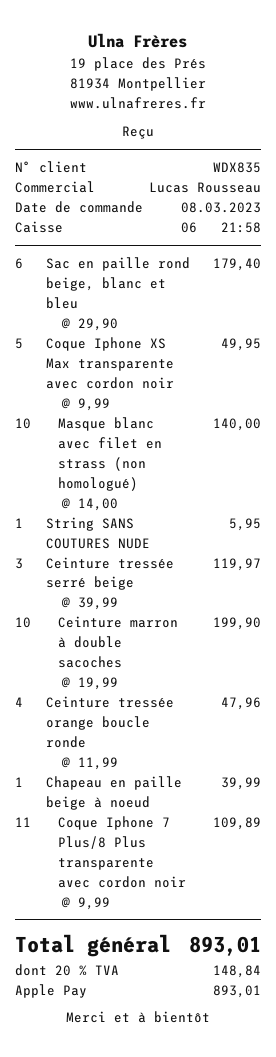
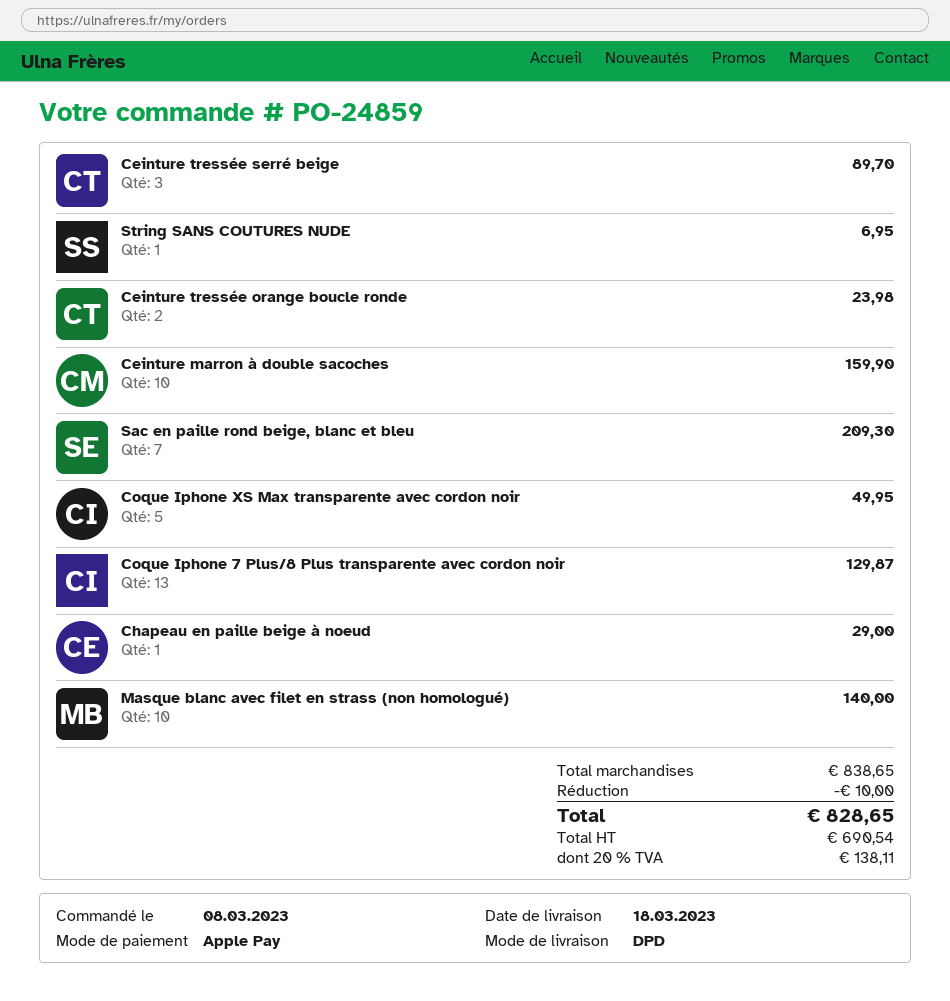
Sac en paille rond beige, blanc et bleu: 6 for 179.40 -> 7 for 209.30
String SANS COUTURES NUDE: 1 for 5.95 -> 1 for 6.95
Ceinture tressée serré beige: 3 for 119.97 -> 3 for 89.70
Ceinture marron à double sacoches: 10 for 199.90 -> 10 for 159.90
Ceinture tressée orange boucle ronde: 4 for 47.96 -> 2 for 23.98
Chapeau en paille beige à noeud: 1 for 39.99 -> 1 for 29.00
Coque Iphone 7 Plus/8 Plus transparente avec cordon noir: 11 for 109.89 -> 13 for 129.87
discount: none -> 10.00
tax: 20% = 148.84 -> 20% = 138.11
total: 893.01 -> 828.65

